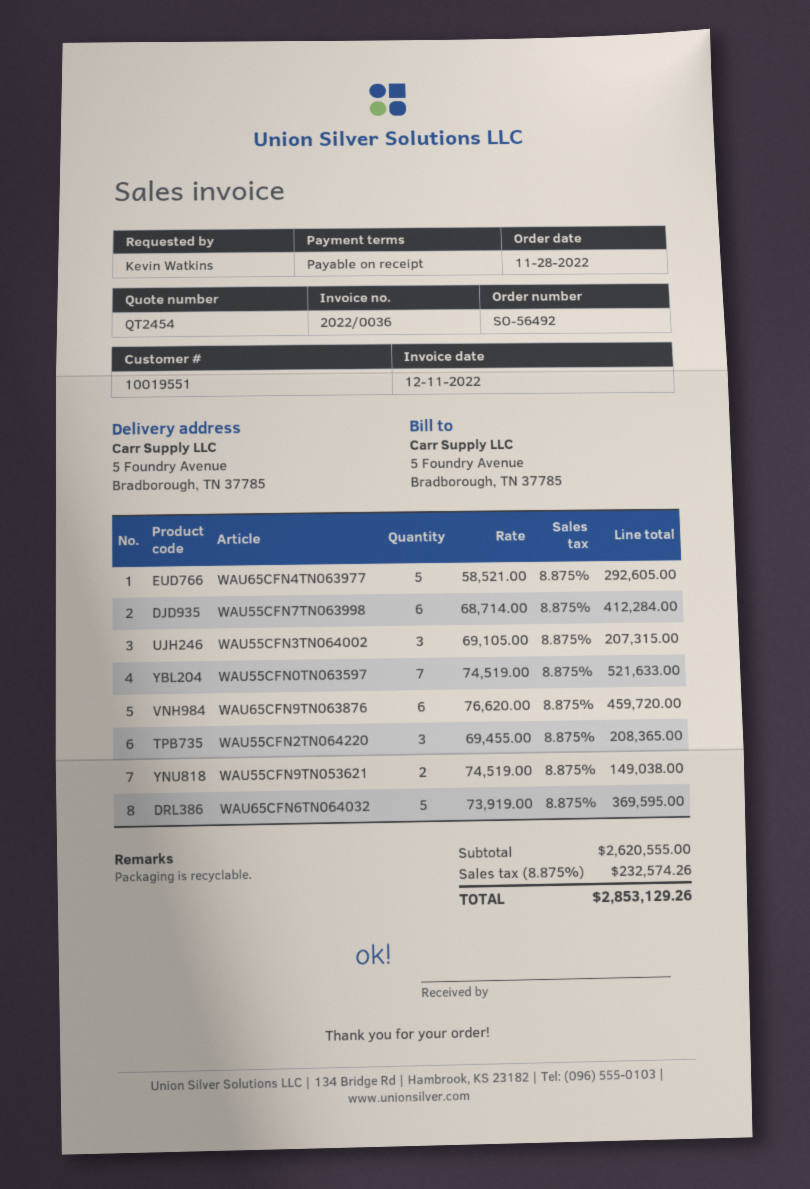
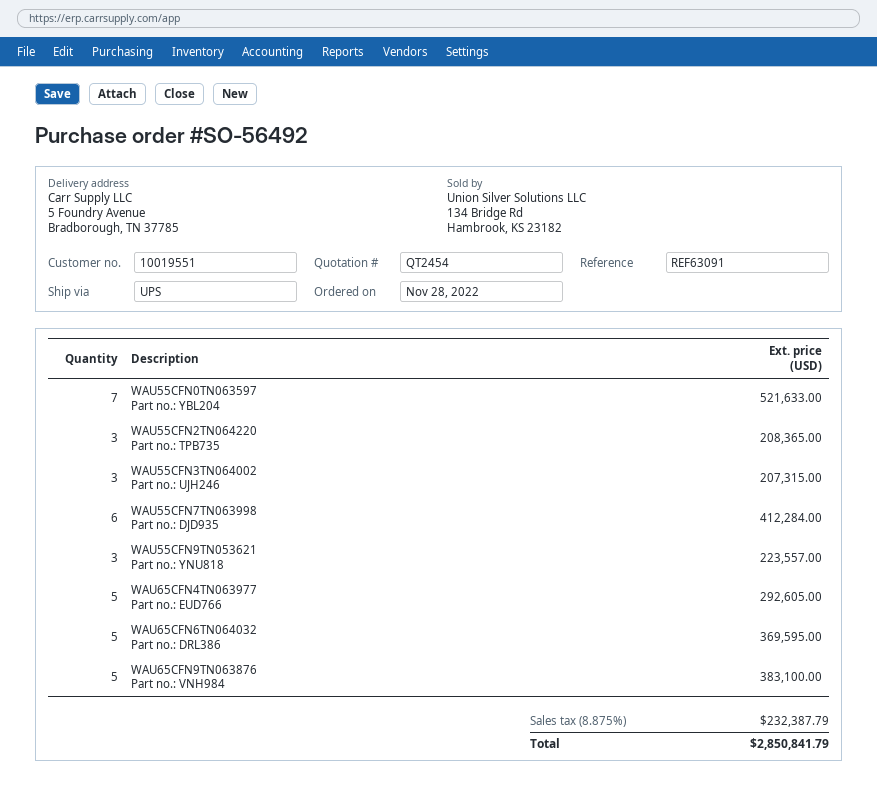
WAU65CFN9TN063876: 6 for 459720.00 -> 5 for 383100.00
WAU55CFN9TN053621: 2 for 149038.00 -> 3 for 223557.00
tax: 8.875% = 232574.26 -> 8.875% = 232387.79
total: 2853129.26 -> 2850841.79

